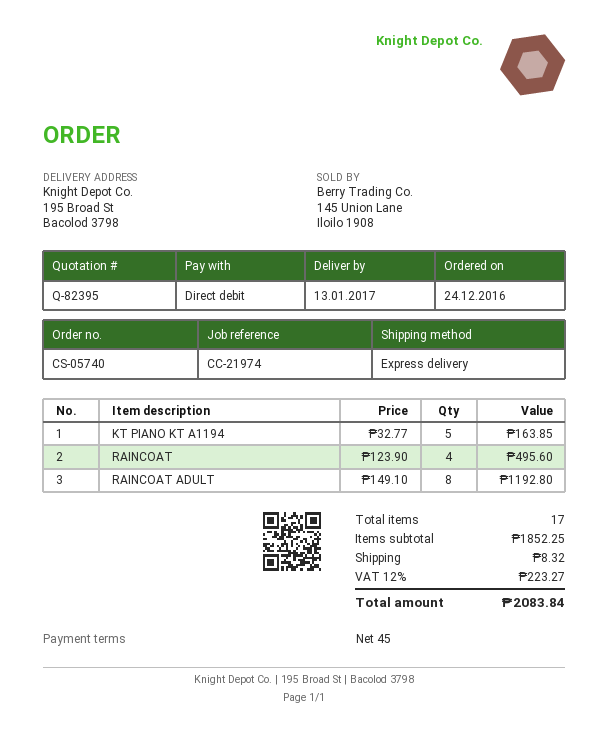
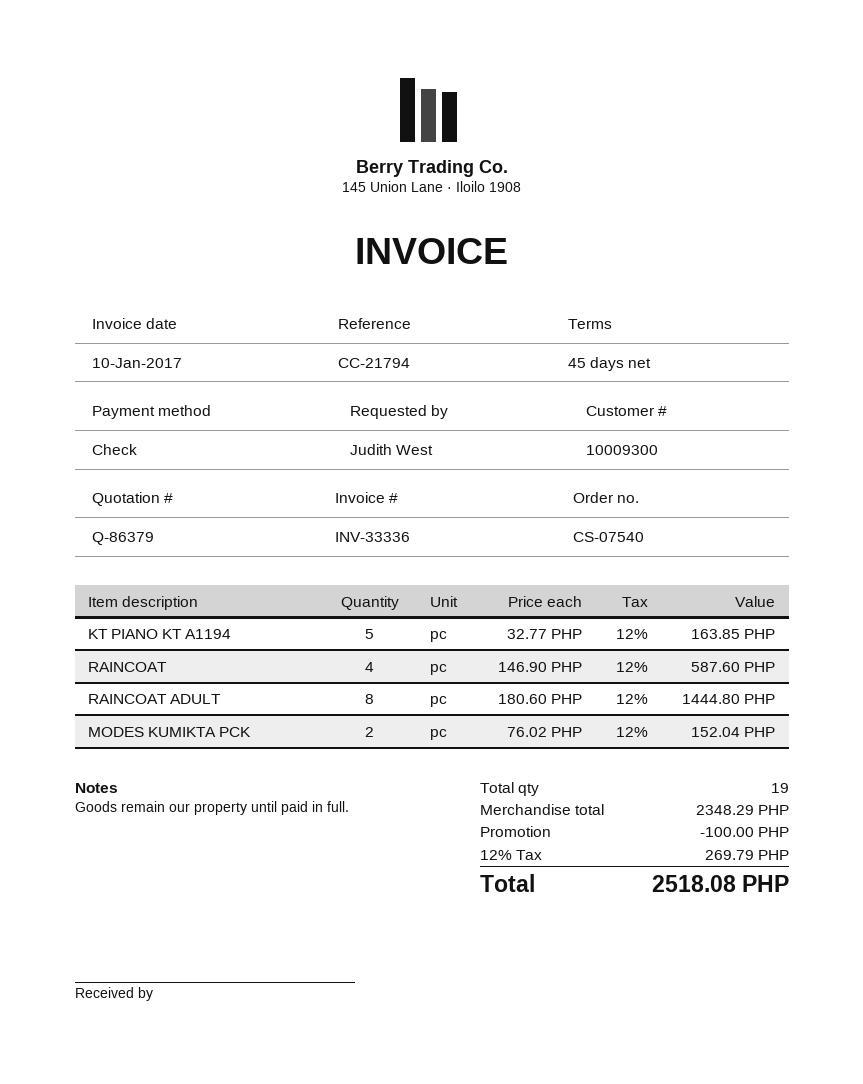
quote number: Q-82395 -> Q-86379
order number: CS-05740 -> CS-07540
reference: CC-21974 -> CC-21794
payment method: direct debit -> cheque
RAINCOAT: 4 x 123.90 = 495.60 -> 4 x 146.90 = 587.60
RAINCOAT ADULT: 8 x 149.10 = 1192.80 -> 8 x 180.60 = 1444.80
MODES KUMIKTA PCK: none -> 2 x 76.02 = 152.04
total quantity: 17 -> 19
subtotal: 1852.25 -> 2348.29
discount: none -> 100.00
shipping: 8.32 -> none
tax: 12% = 223.27 -> 12% = 269.79
total: 2083.84 -> 2518.08

